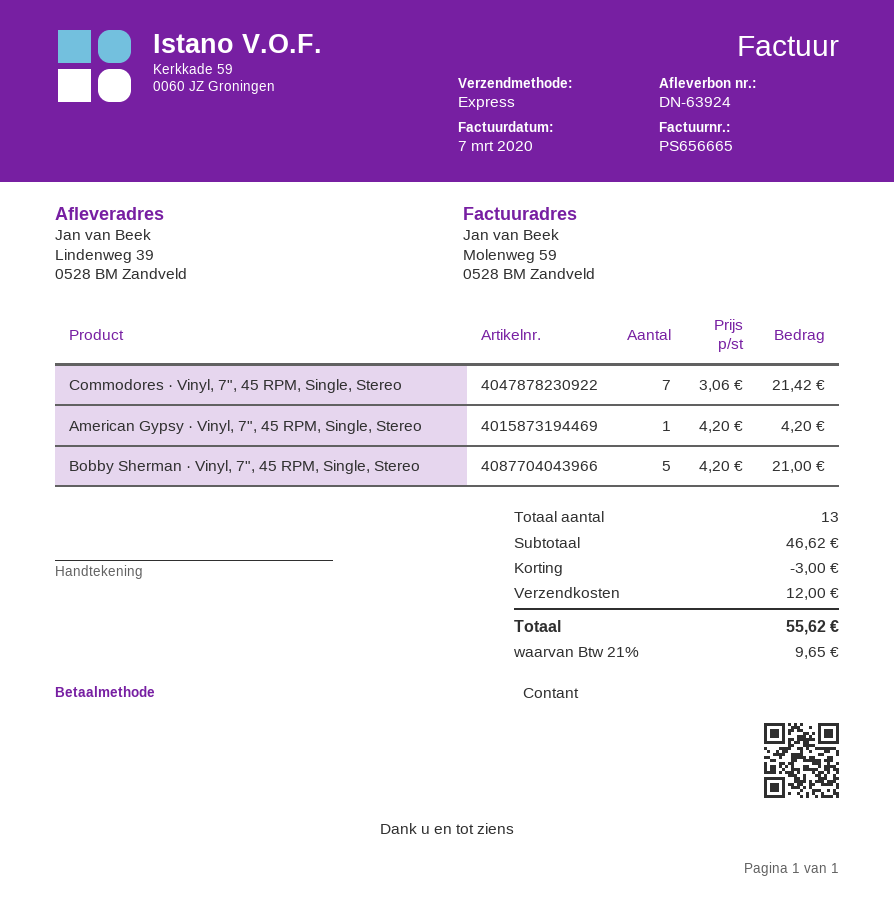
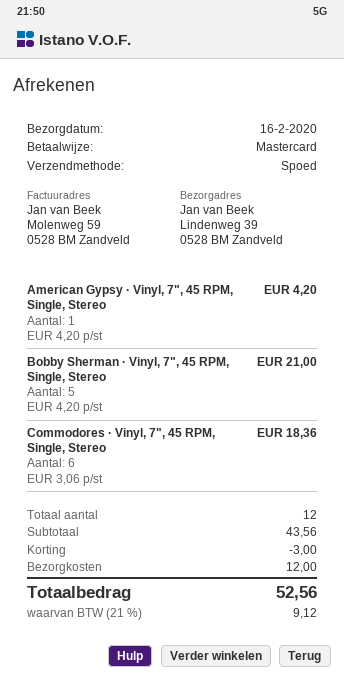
payment method: cash -> Mastercard
Commodores · Vinyl, 7", 45 RPM, Single, Stereo: 7 x 3.06 = 21.42 -> 6 x 3.06 = 18.36
total quantity: 13 -> 12
subtotal: 46.62 -> 43.56
tax: 21% = 9.65 -> 21% = 9.12
total: 55.62 -> 52.56

